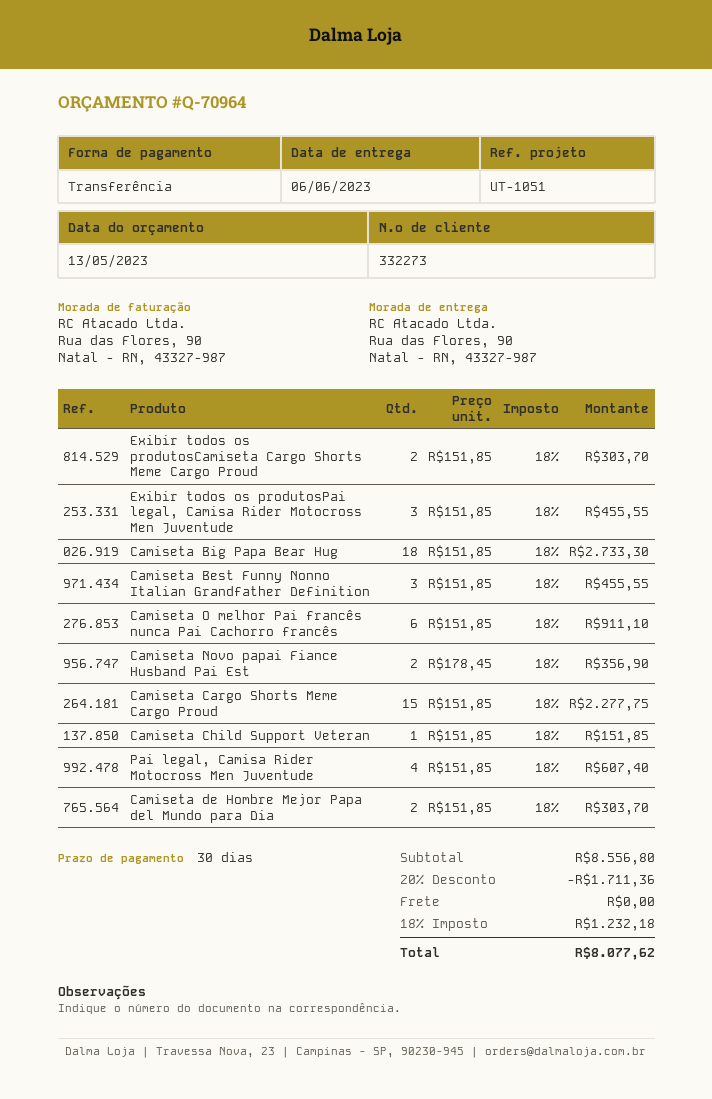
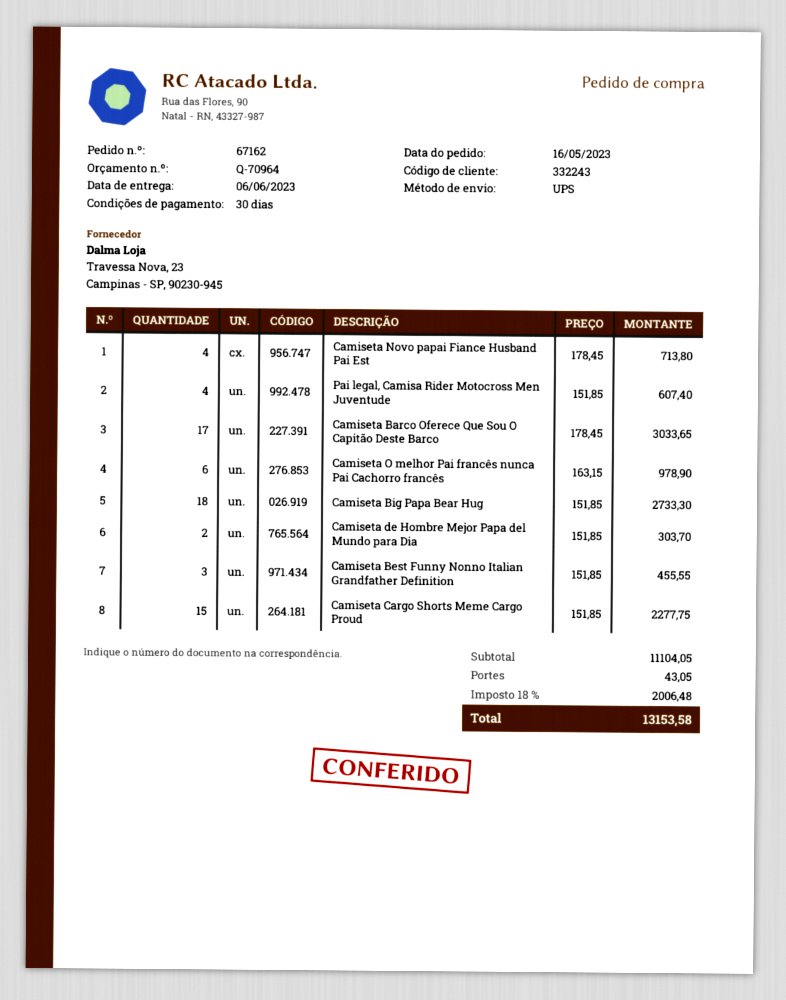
customer number: 332273 -> 332243
Exibir todos os produtosCamiseta Cargo Shorts Meme Cargo Proud: 2 x 151.85 = 303.70 -> none
Exibir todos os produtosPai legal, Camisa Rider Motocross Men Juventude: 3 x 151.85 = 455.55 -> none
Camiseta O melhor Pai francês nunca Pai Cachorro francês: 6 x 151.85 = 911.10 -> 6 x 163.15 = 978.90
Camiseta Novo papai Fiance Husband Pai Est: 2 x 178.45 = 356.90 -> 4 x 178.45 = 713.80
Camiseta Child Support Veteran: 1 x 151.85 = 151.85 -> none
Camiseta Barco Oferece Que Sou O Capitão Deste Barco: none -> 17 x 178.45 = 3033.65
subtotal: 8556.80 -> 11104.05
discount: 20% = 1711.36 -> none
shipping: 0.00 -> 43.05
tax: 18% = 1232.18 -> 18% = 2006.48
total: 8077.62 -> 13153.58

